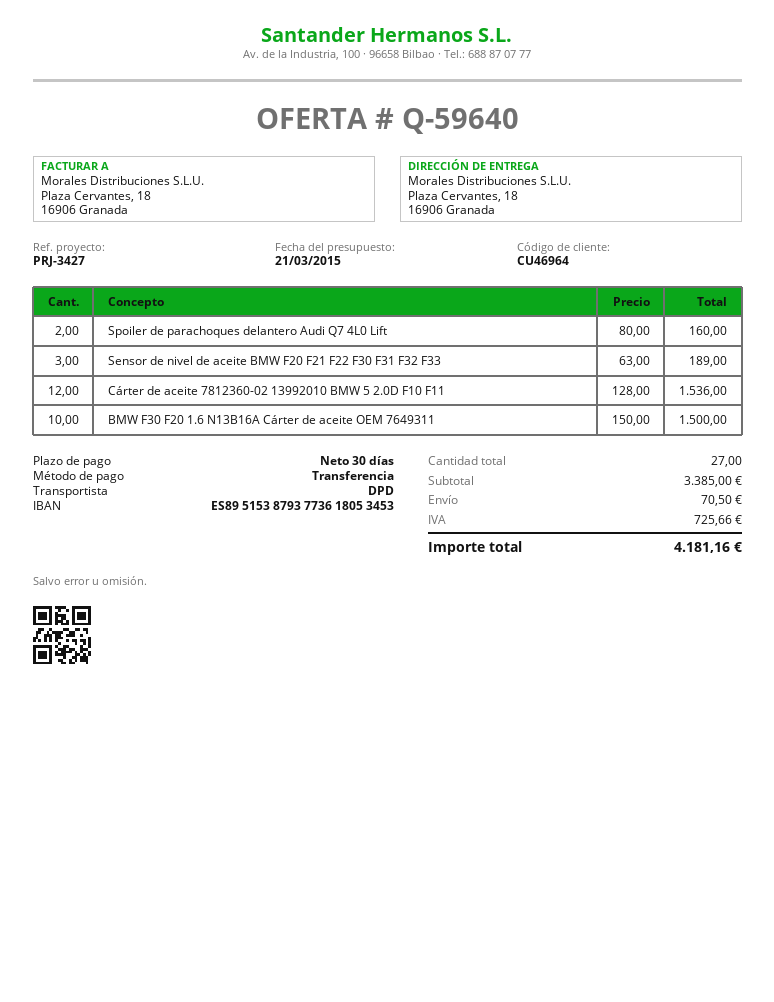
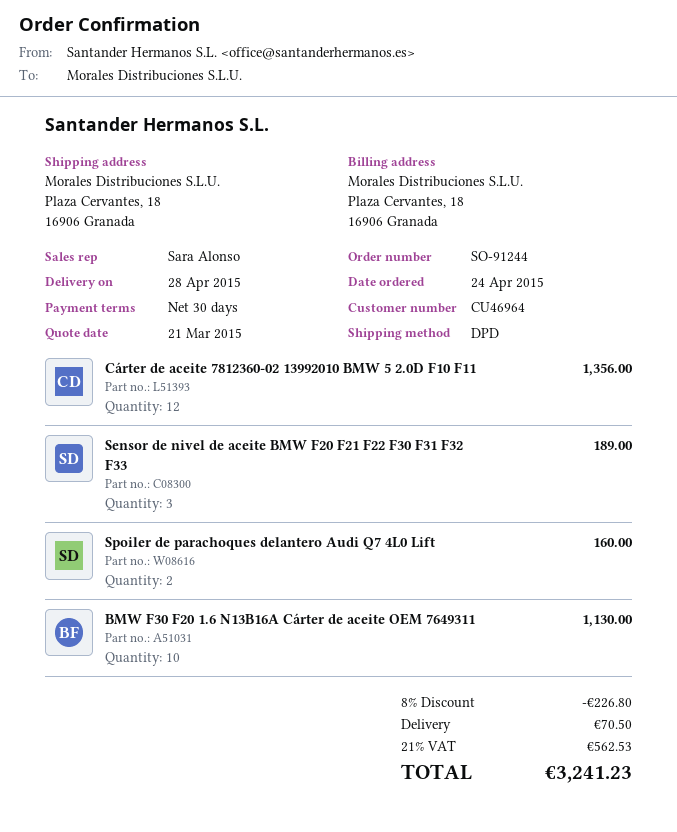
Cárter de aceite 7812360-02 13992010 BMW 5 2.0D F10 F11: 12 for 1536.00 -> 12 for 1356.00
BMW F30 F20 1.6 N13B16A Cárter de aceite OEM 7649311: 10 for 1500.00 -> 10 for 1130.00
discount: none -> 8% = 226.80
tax: 725.66 -> 562.53
total: 4181.16 -> 3241.23

